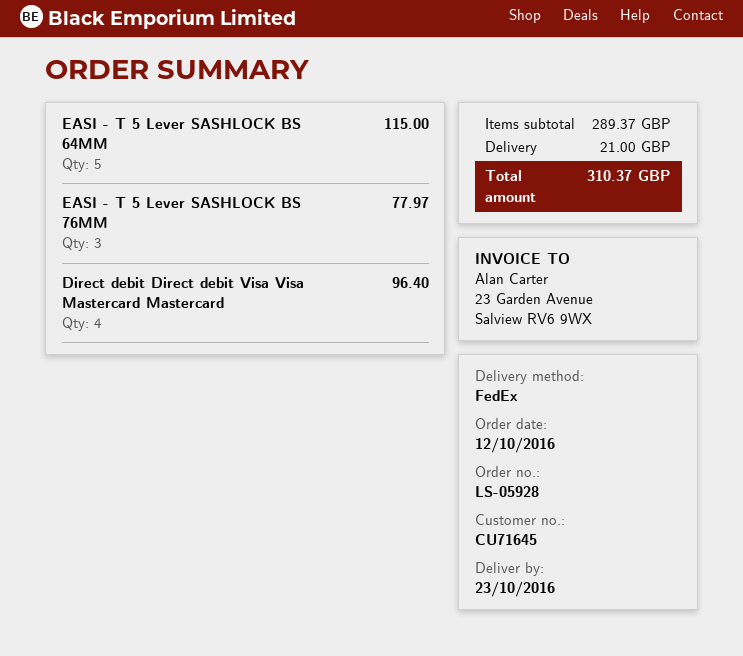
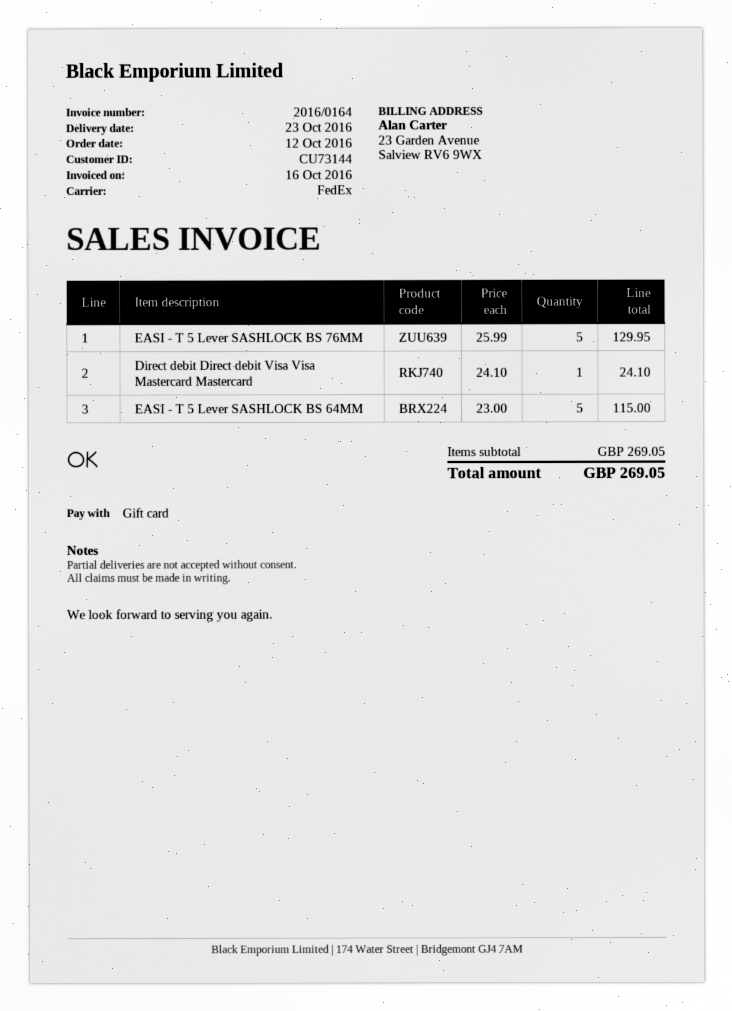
customer number: CU71645 -> CU73144
EASI - T 5 Lever SASHLOCK BS 76MM: 3 for 77.97 -> 5 for 129.95
Direct debit Direct debit Visa Visa Mastercard Mastercard: 4 for 96.40 -> 1 for 24.10
subtotal: 289.37 -> 269.05
shipping: 21.00 -> none
total: 310.37 -> 269.05

